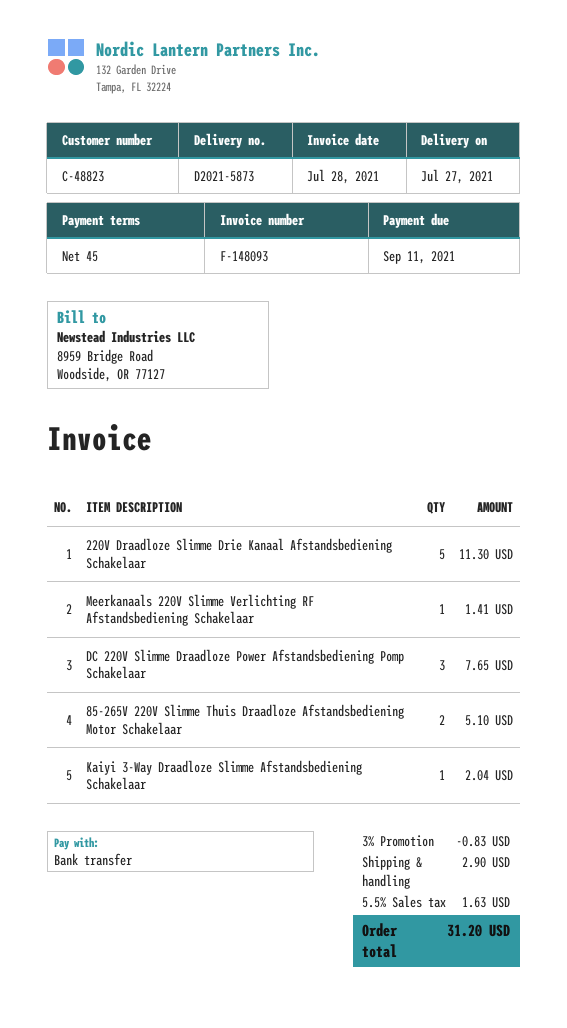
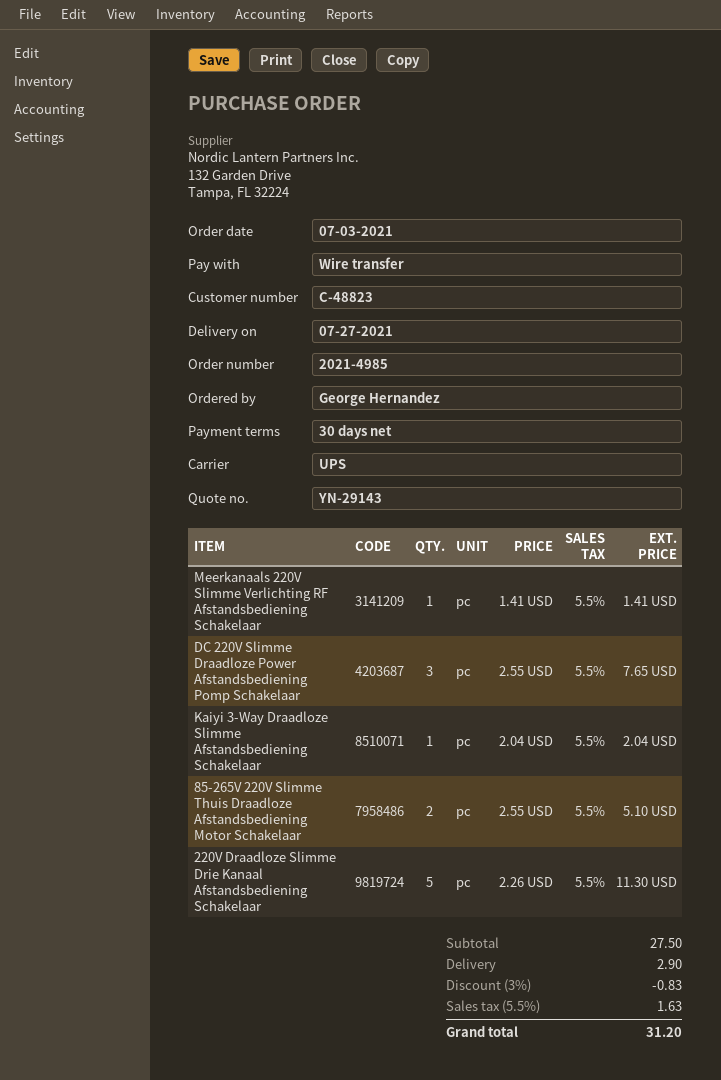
payment terms: 45 days -> 30 days

